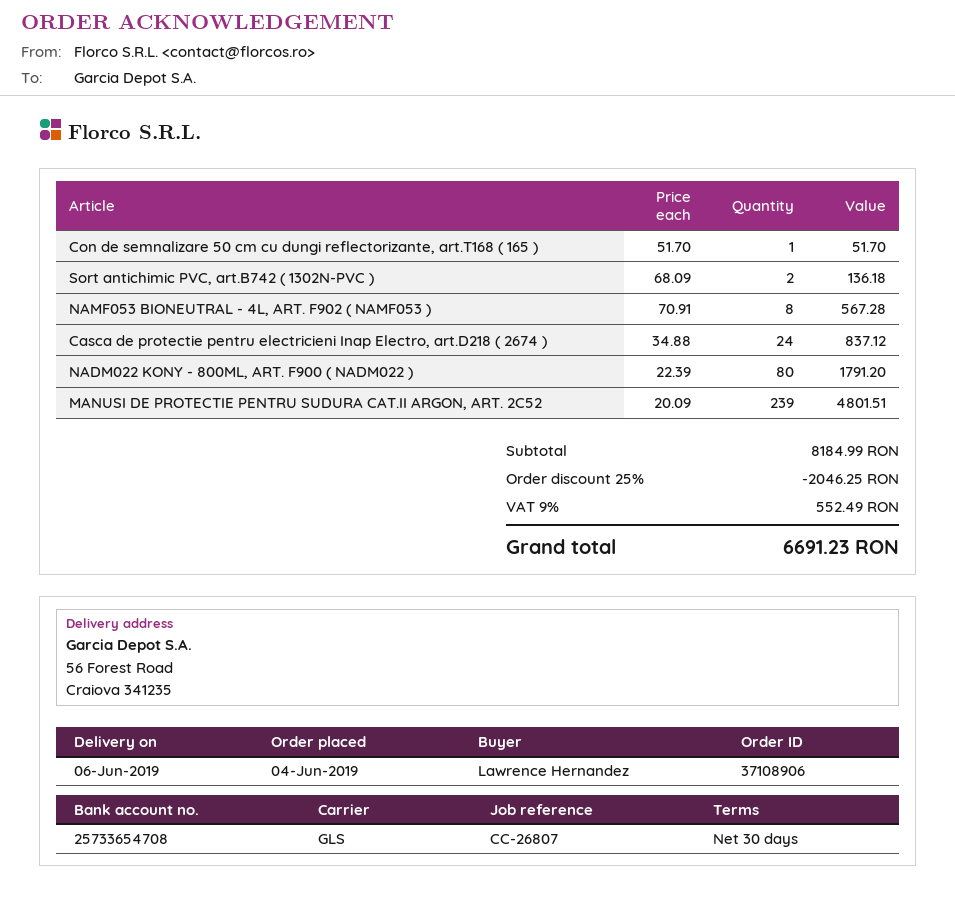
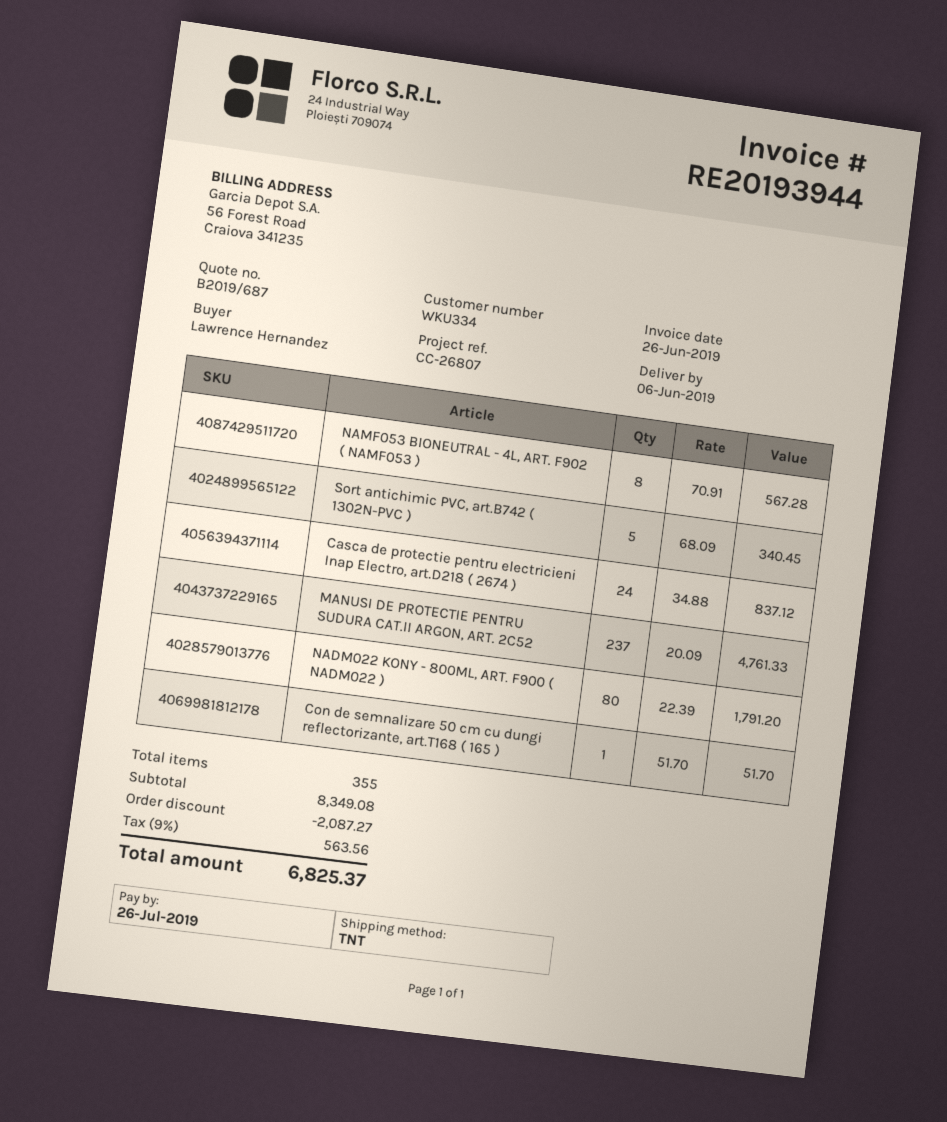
shipping method: GLS -> TNT
Sort antichimic PVC, art.B742 ( 1302N-PVC ): 2 x 68.09 = 136.18 -> 5 x 68.09 = 340.45
MANUSI DE PROTECTIE PENTRU SUDURA CAT.II ARGON, ART. 2C52: 239 x 20.09 = 4801.51 -> 237 x 20.09 = 4761.33
subtotal: 8184.99 -> 8349.08
discount: 2046.25 -> 2087.27
tax: 9% = 552.49 -> 9% = 563.56
total: 6691.23 -> 6825.37

